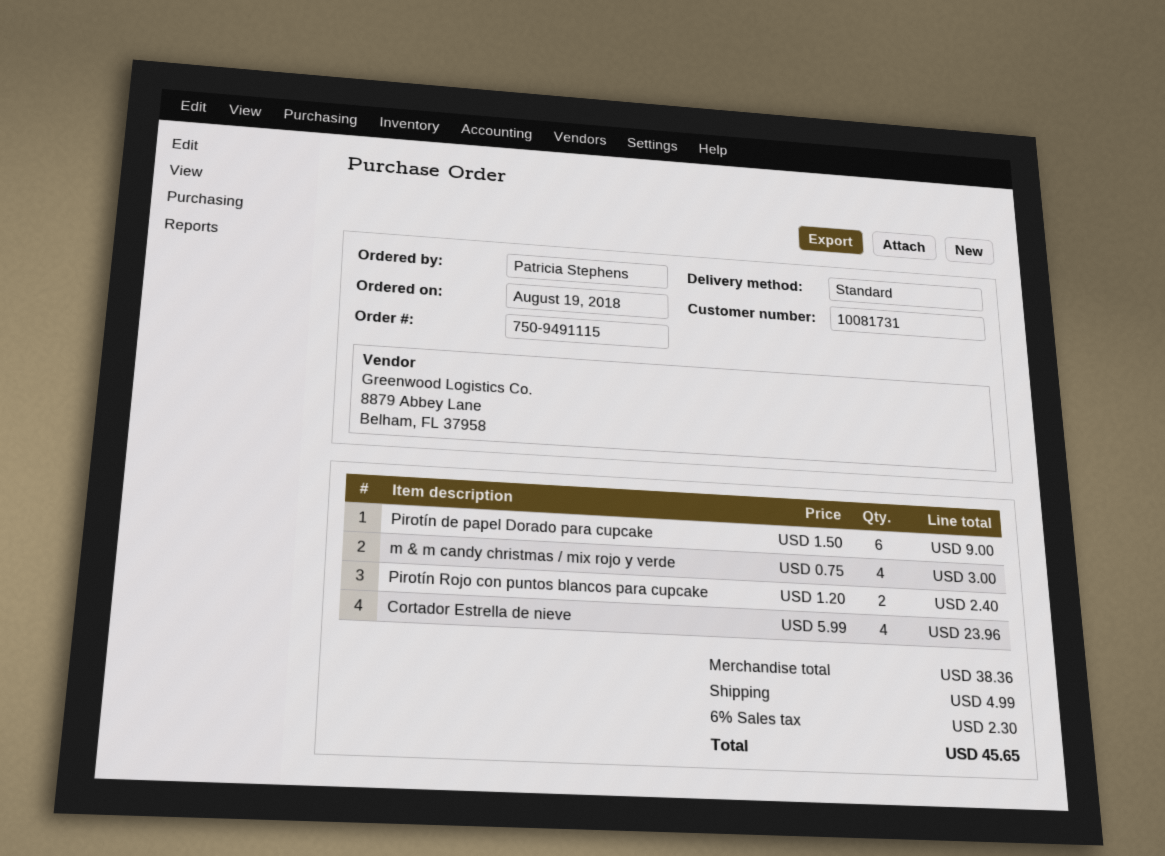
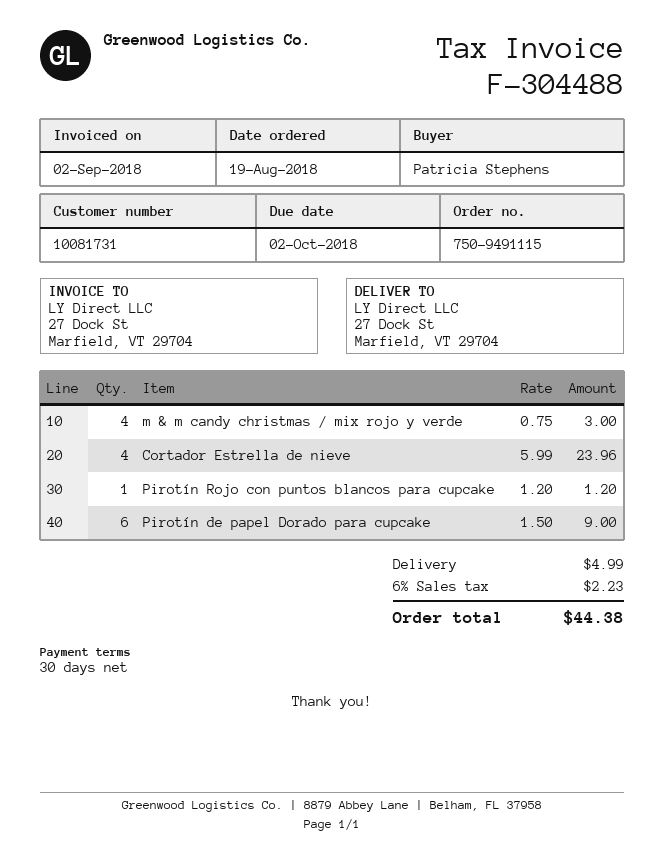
Pirotín Rojo con puntos blancos para cupcake: 2 x 1.20 = 2.40 -> 1 x 1.20 = 1.20
tax: 6% = 2.30 -> 6% = 2.23
total: 45.65 -> 44.38

